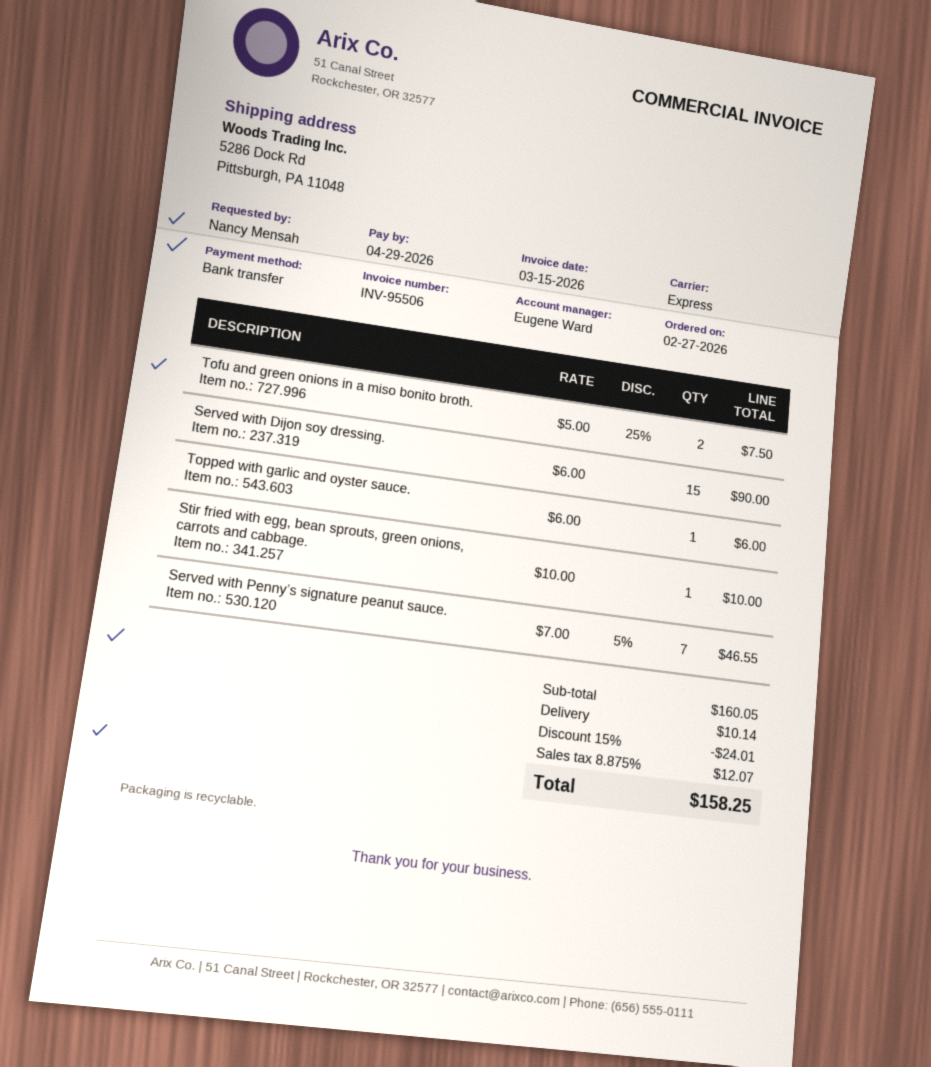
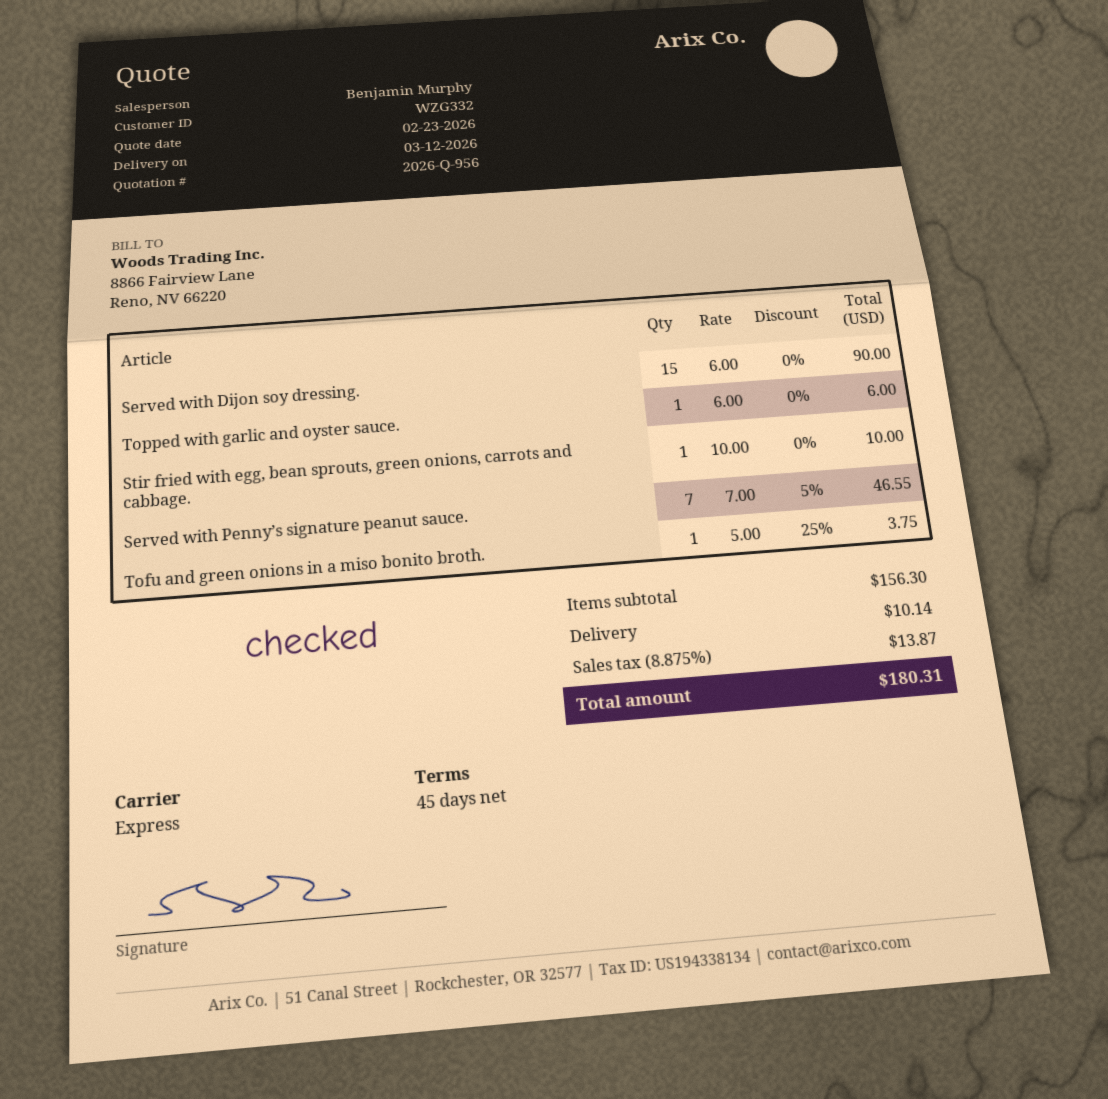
sales rep: Eugene Ward -> Benjamin Murphy
Tofu and green onions in a miso bonito broth.: 2 x 5.00 - 25% = 7.50 -> 1 x 5.00 - 25% = 3.75
subtotal: 160.05 -> 156.30
discount: 15% = 24.01 -> none
tax: 8.875% = 12.07 -> 8.875% = 13.87
total: 158.25 -> 180.31

